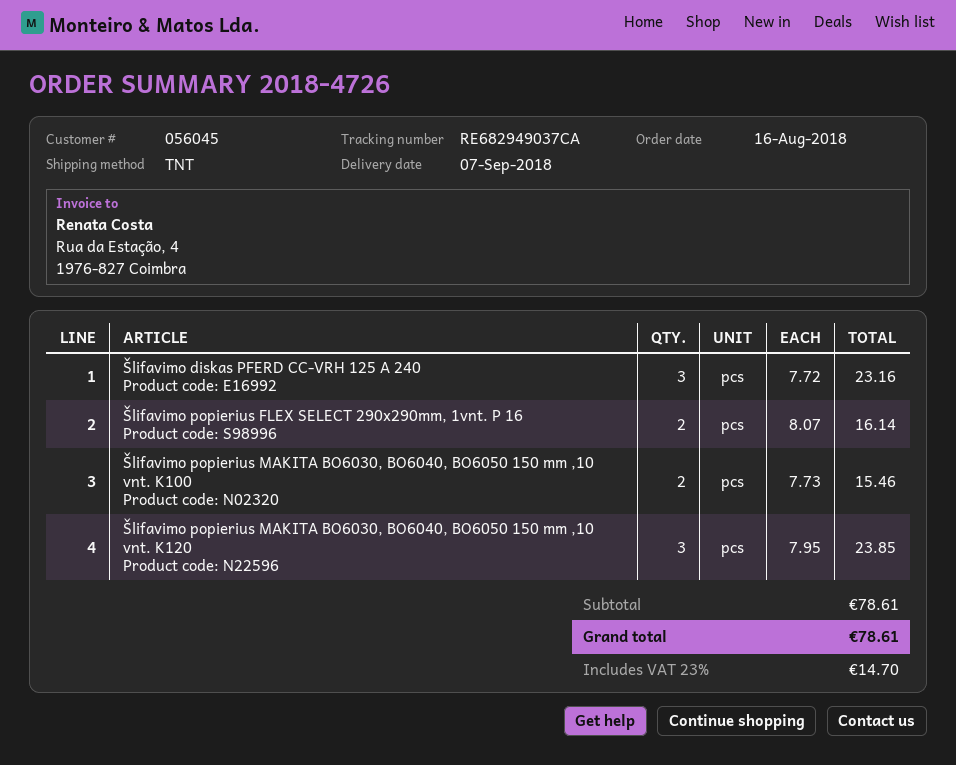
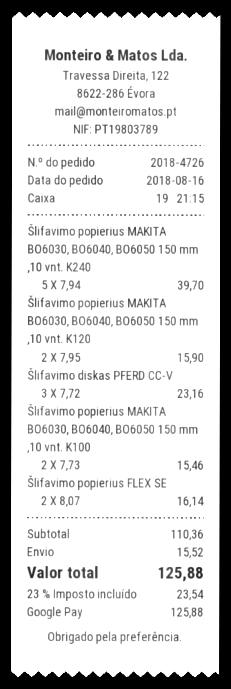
Šlifavimo popierius MAKITA BO6030, BO6040, BO6050 150 mm ,10 vnt. K120: 3 x 7.95 = 23.85 -> 2 x 7.95 = 15.90
Šlifavimo popierius MAKITA BO6030, BO6040, BO6050 150 mm ,10 vnt. K240: none -> 5 x 7.94 = 39.70
subtotal: 78.61 -> 110.36
shipping: none -> 15.52
tax: 23% = 14.70 -> 23% = 23.54
total: 78.61 -> 125.88

